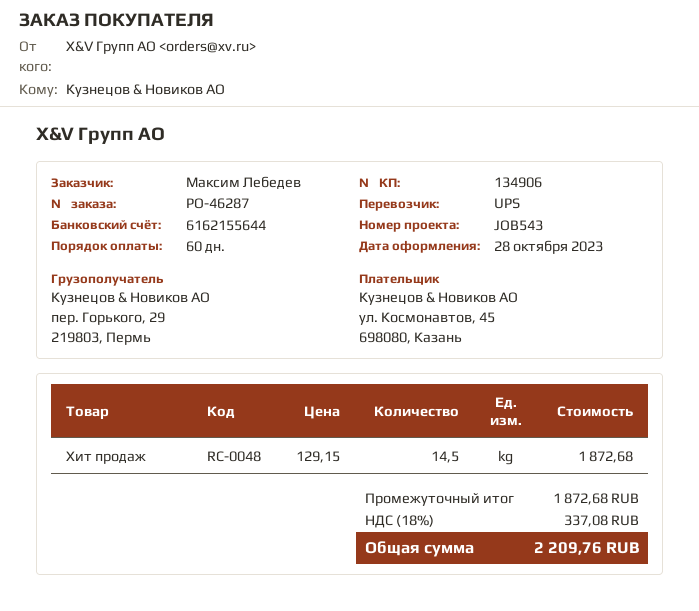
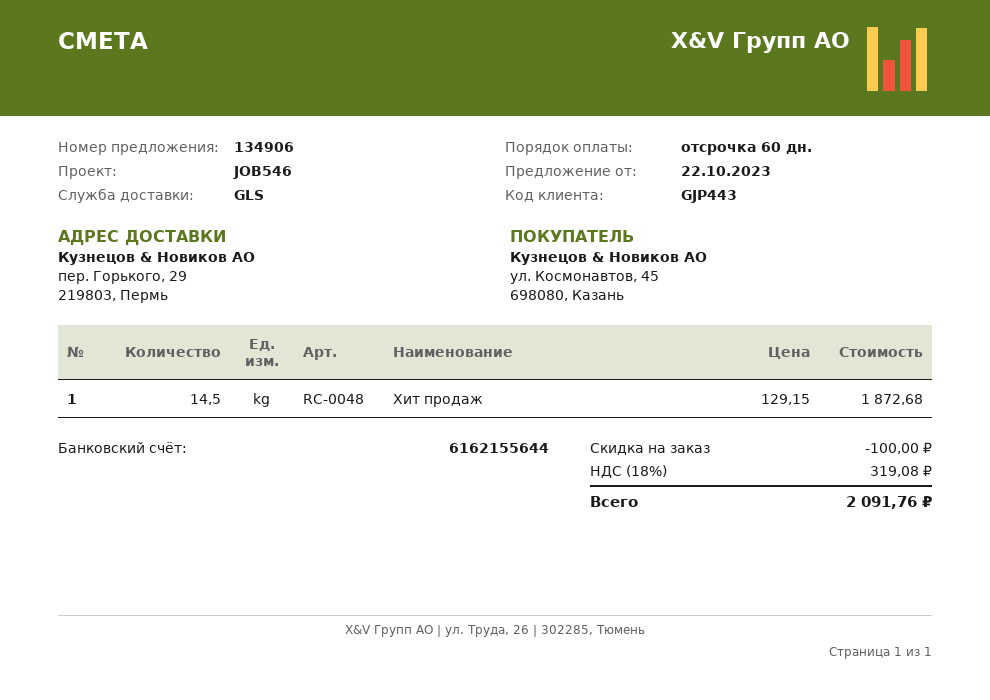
reference: JOB543 -> JOB546
shipping method: UPS -> GLS
discount: none -> 100.00
tax: 18% = 337.08 -> 18% = 319.08
total: 2209.76 -> 2091.76

